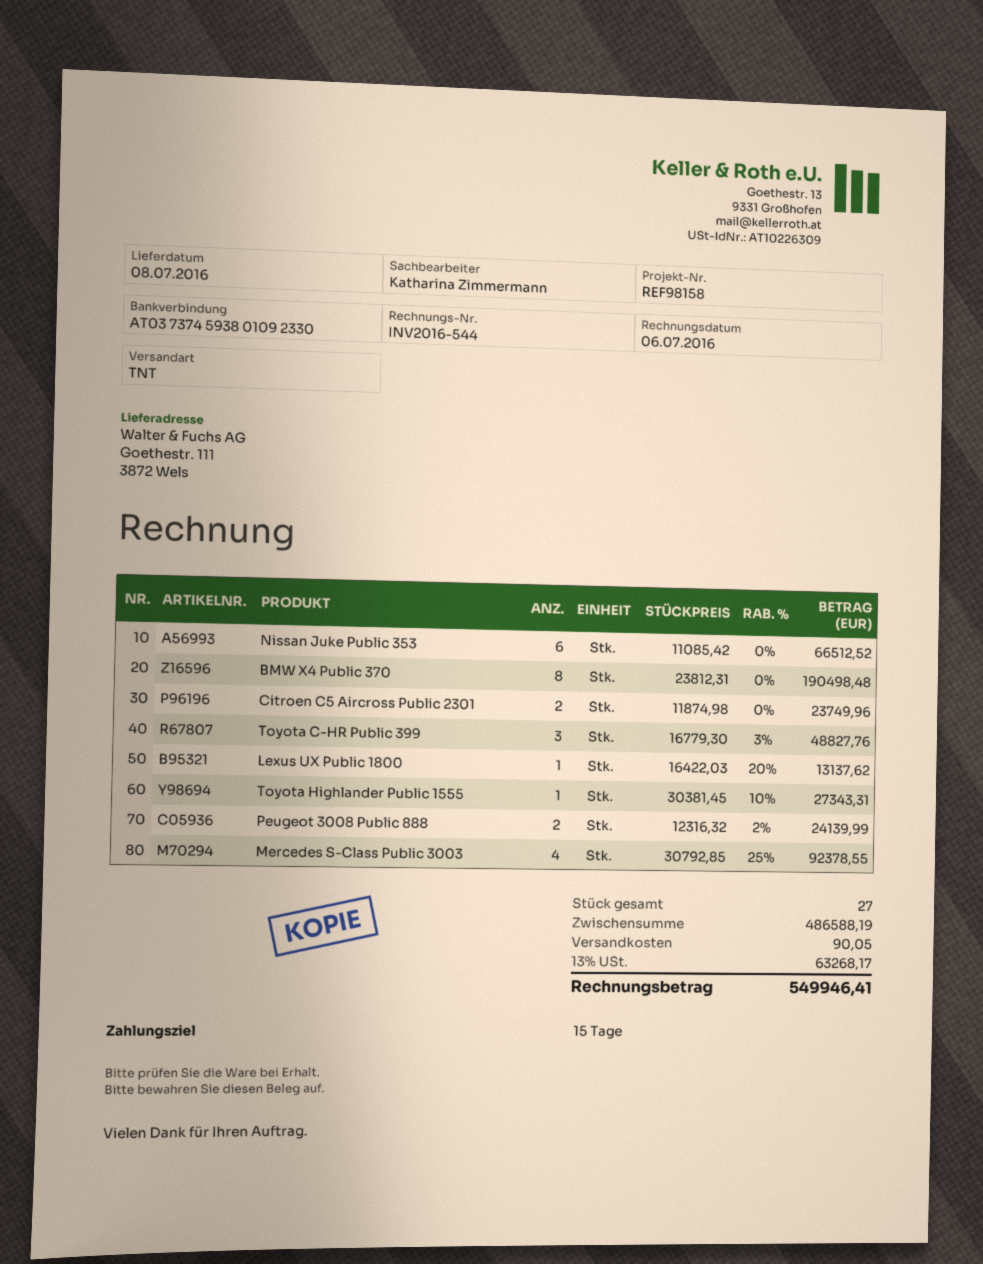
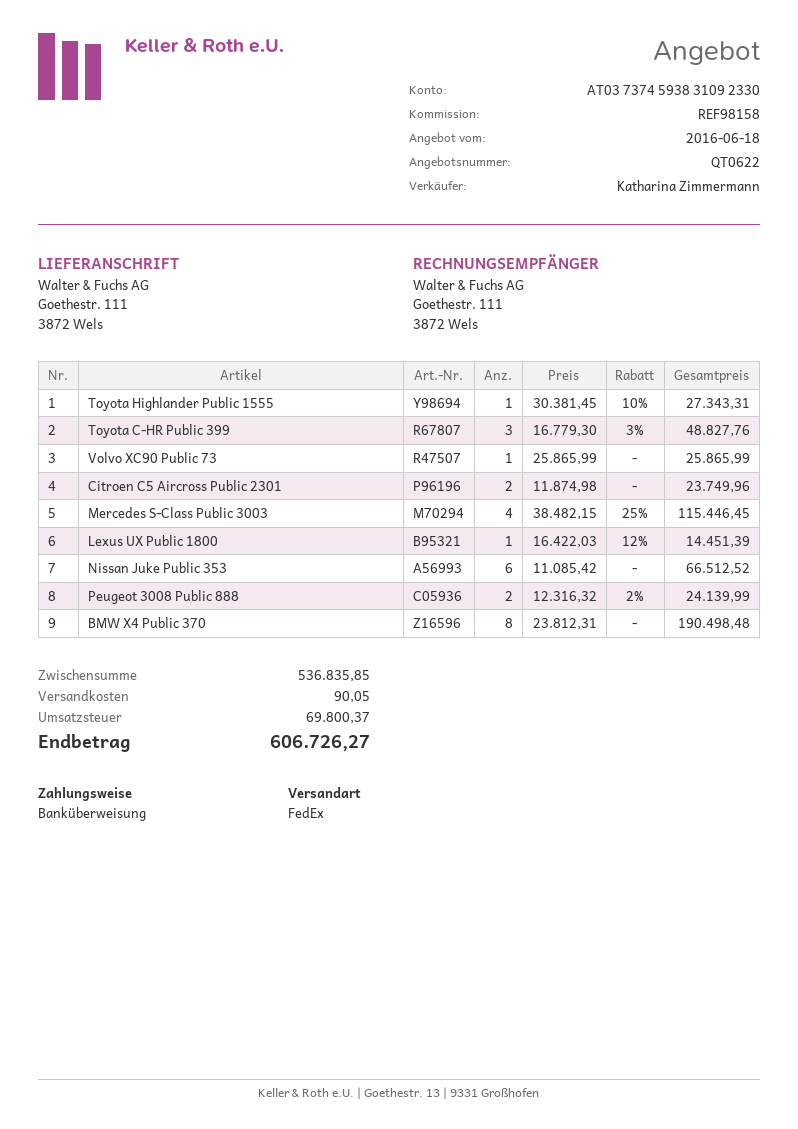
bank account: AT037374593801092330 -> AT037374593831092330
shipping method: TNT -> FedEx
Lexus UX Public 1800: 1 x 16422.03 - 20% = 13137.62 -> 1 x 16422.03 - 12% = 14451.39
Mercedes S-Class Public 3003: 4 x 30792.85 - 25% = 92378.55 -> 4 x 38482.15 - 25% = 115446.45
Volvo XC90 Public 73: none -> 1 x 25865.99 = 25865.99
subtotal: 486588.19 -> 536835.85
tax: 63268.17 -> 69800.37
total: 549946.41 -> 606726.27

